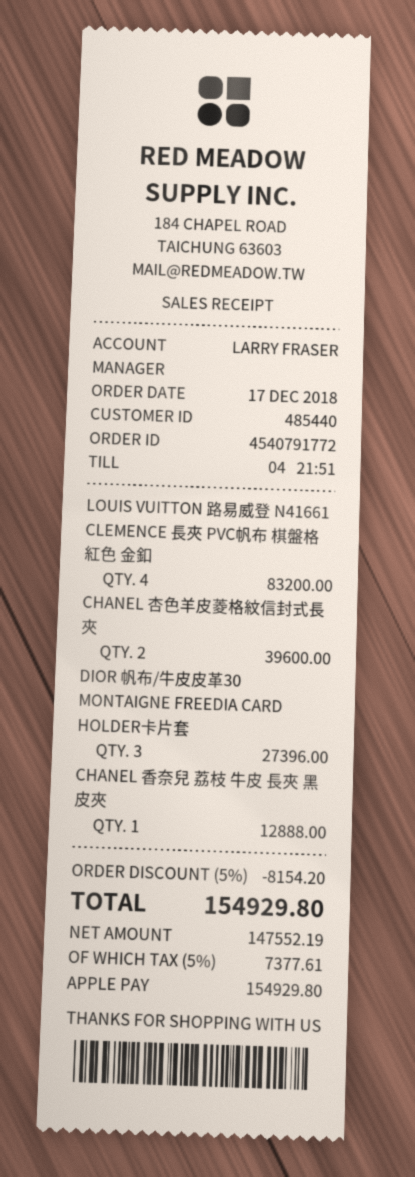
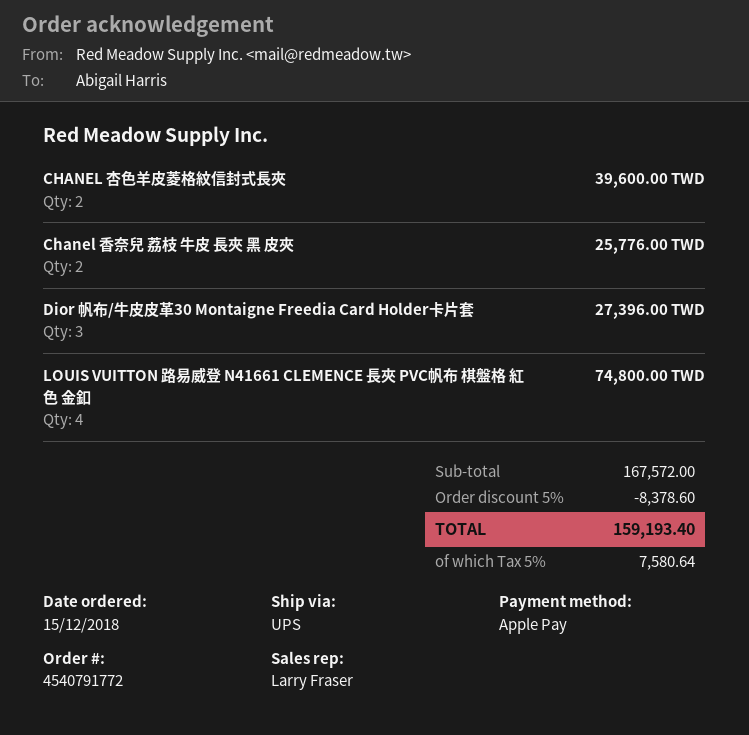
order date: 2018-12-17 -> 2018-12-15
LOUIS VUITTON 路易威登 N41661 CLEMENCE 長夾 PVC帆布 棋盤格 紅色 金釦: 4 for 83200.00 -> 4 for 74800.00
CHANEL 香奈兒 荔枝 牛皮 長夾 黑 皮夾: 1 for 12888.00 -> 2 for 25776.00
discount: 5% = 8154.20 -> 5% = 8378.60
tax: 5% = 7377.61 -> 5% = 7580.64
total: 154929.80 -> 159193.40

